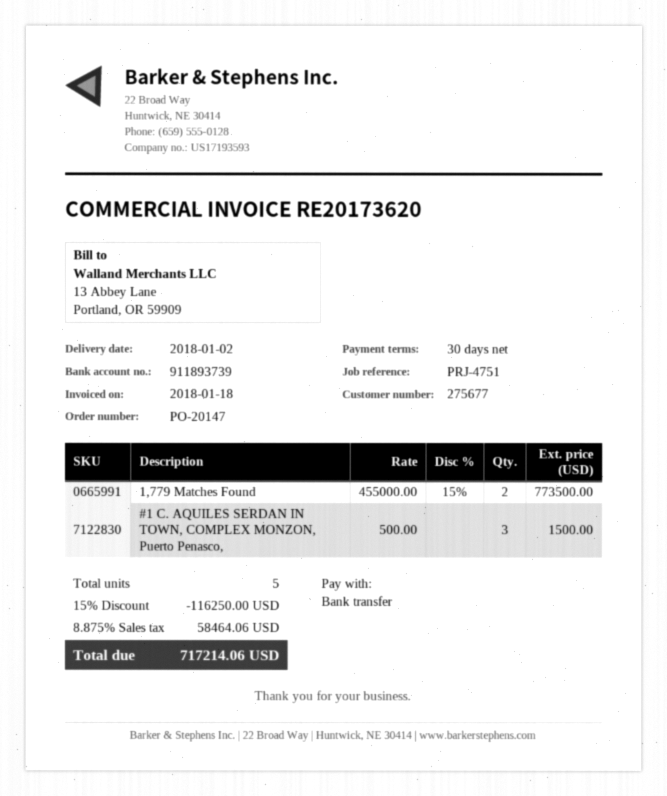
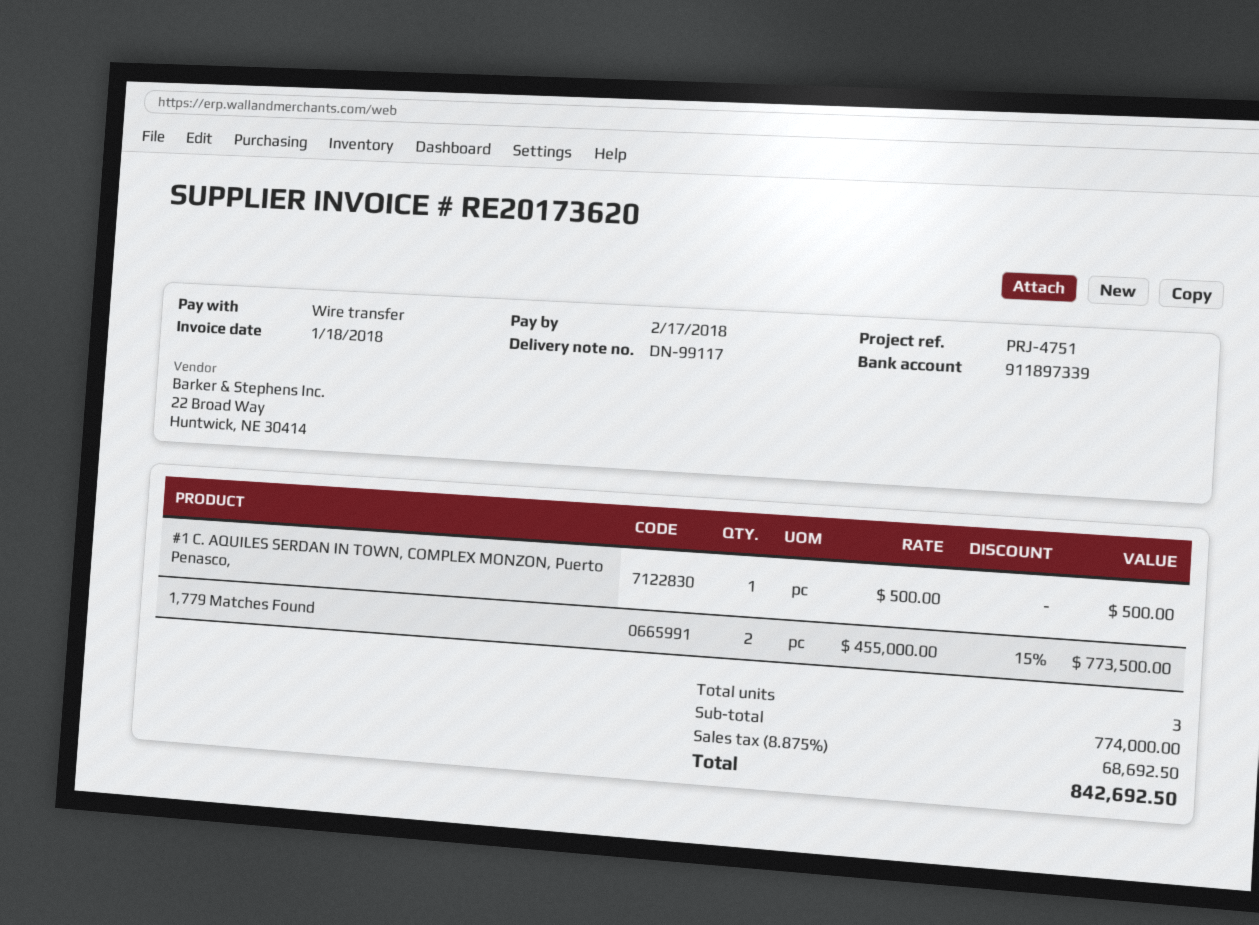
bank account: 911893739 -> 911897339
#1 C. AQUILES SERDAN IN TOWN, COMPLEX MONZON, Puerto Penasco,: 3 x 500.00 = 1500.00 -> 1 x 500.00 = 500.00
total quantity: 5 -> 3
discount: 15% = 116250.00 -> none
tax: 8.875% = 58464.06 -> 8.875% = 68692.50
total: 717214.06 -> 842692.50

